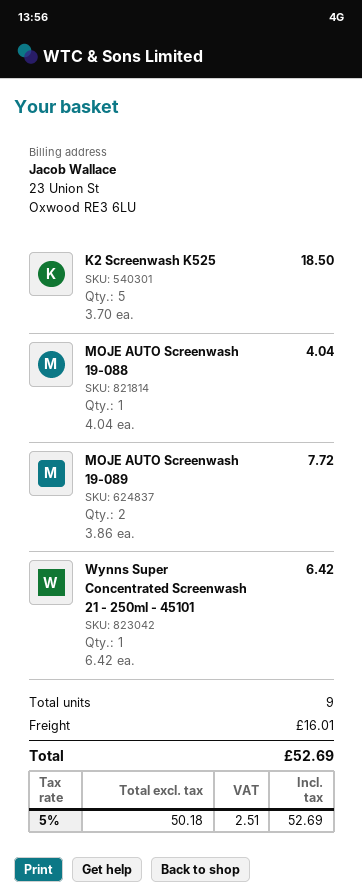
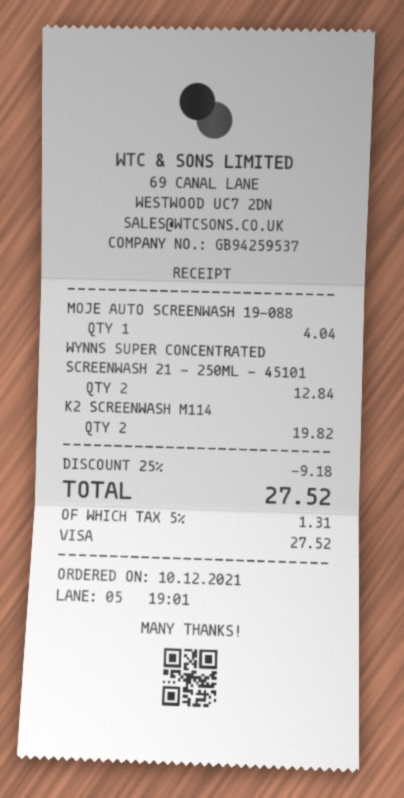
K2 Screenwash K525: 5 for 18.50 -> none
MOJE AUTO Screenwash 19-089: 2 for 7.72 -> none
Wynns Super Concentrated Screenwash 21 - 250ml - 45101: 1 for 6.42 -> 2 for 12.84
K2 SCREENWASH M114: none -> 2 for 19.82
discount: none -> 25% = 9.18
shipping: 16.01 -> none
tax: 5% = 2.51 -> 5% = 1.31
total: 52.69 -> 27.52

